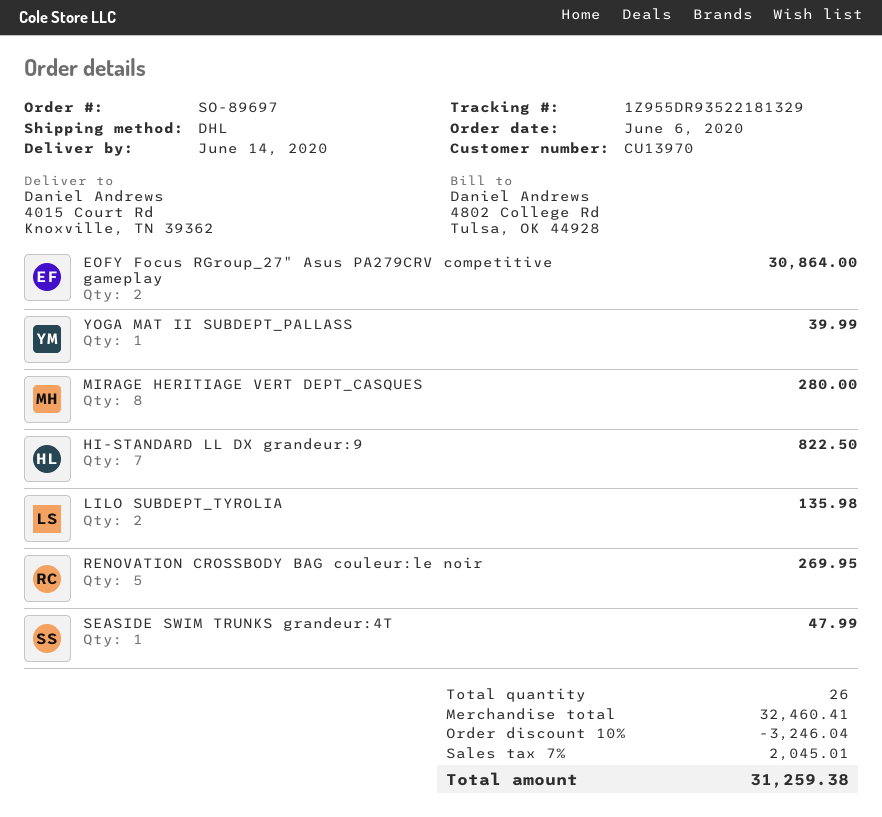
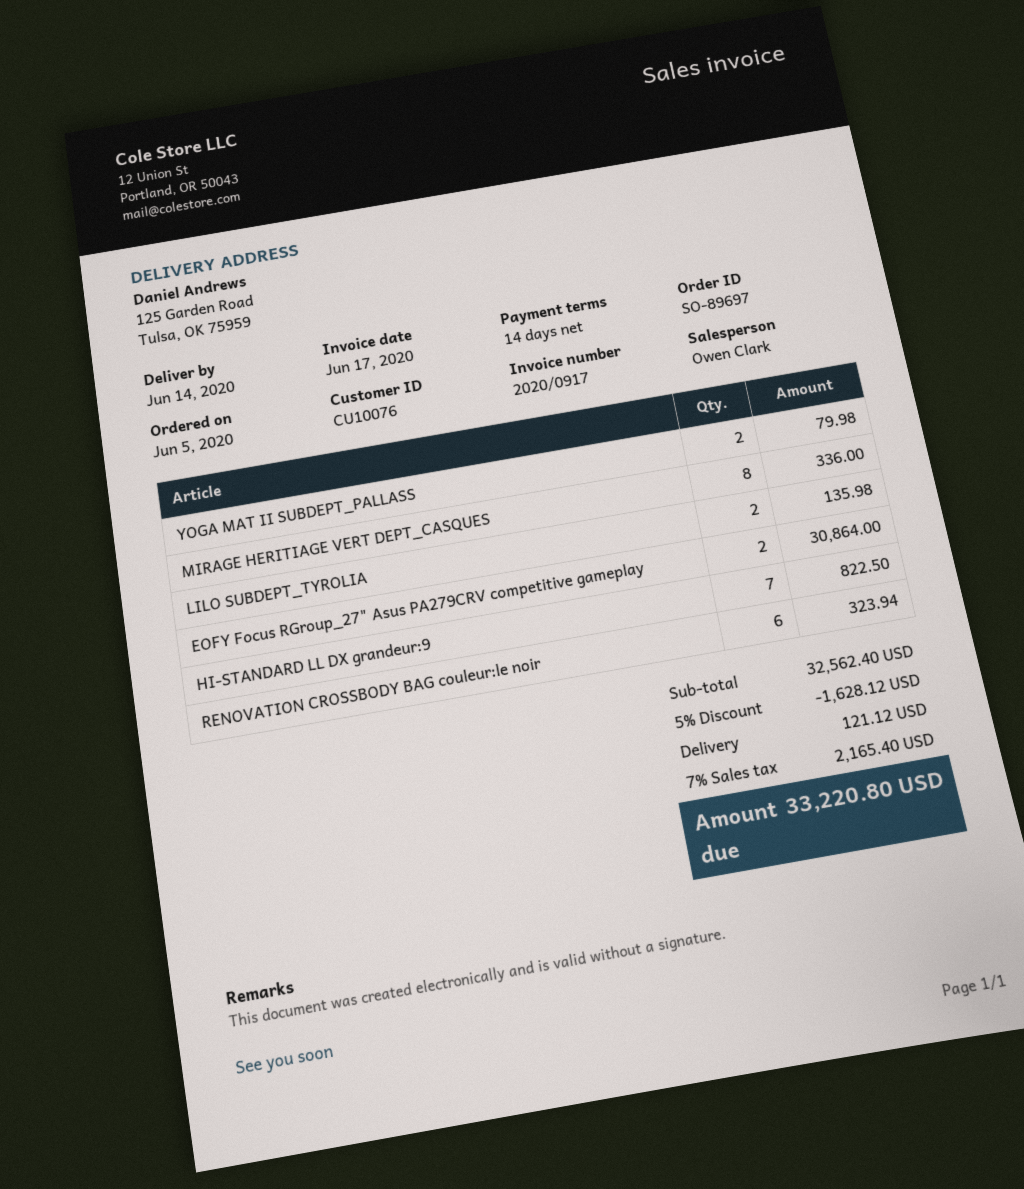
order date: 2020-06-06 -> 2020-06-05
customer number: CU13970 -> CU10076
ship to: 4015 Court Rd, Knoxville, TN 39362 -> 125 Garden Road, Tulsa, OK 75959
YOGA MAT II SUBDEPT_PALLASS: 1 for 39.99 -> 2 for 79.98
MIRAGE HERITIAGE VERT DEPT_CASQUES: 8 for 280.00 -> 8 for 336.00
RENOVATION CROSSBODY BAG couleur:le noir: 5 for 269.95 -> 6 for 323.94
SEASIDE SWIM TRUNKS grandeur:4T: 1 for 47.99 -> none
subtotal: 32460.41 -> 32562.40
discount: 10% = 3246.04 -> 5% = 1628.12
shipping: none -> 121.12
tax: 7% = 2045.01 -> 7% = 2165.40
total: 31259.38 -> 33220.80

